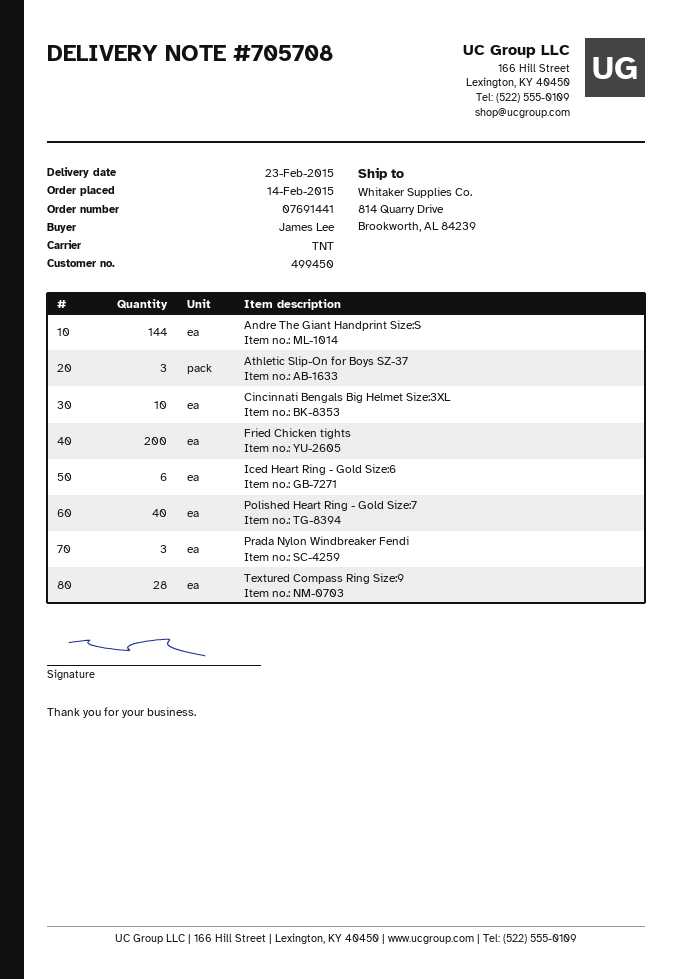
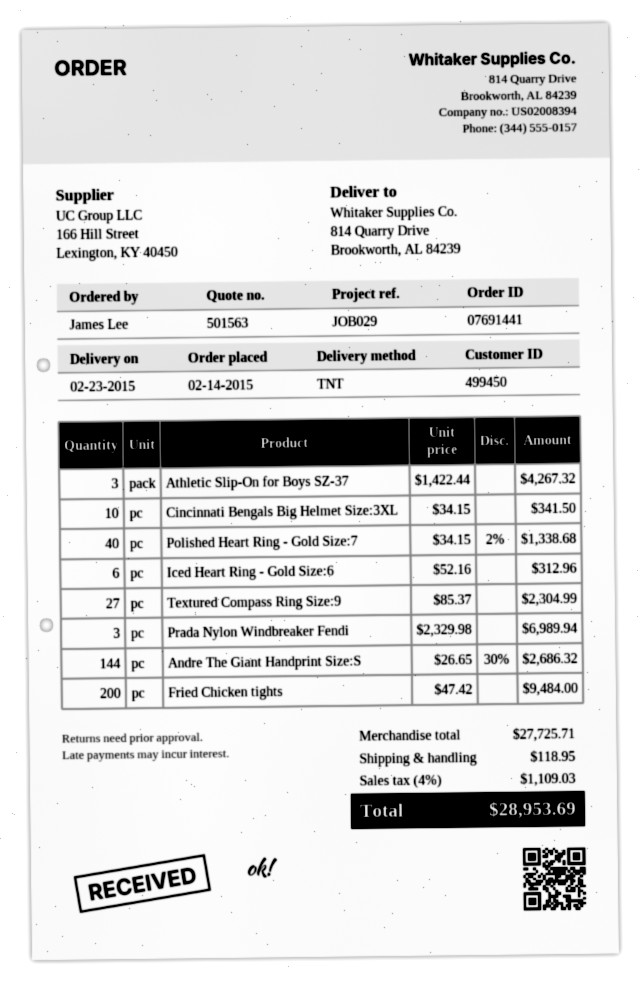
Textured Compass Ring Size:9: 28 -> 27

